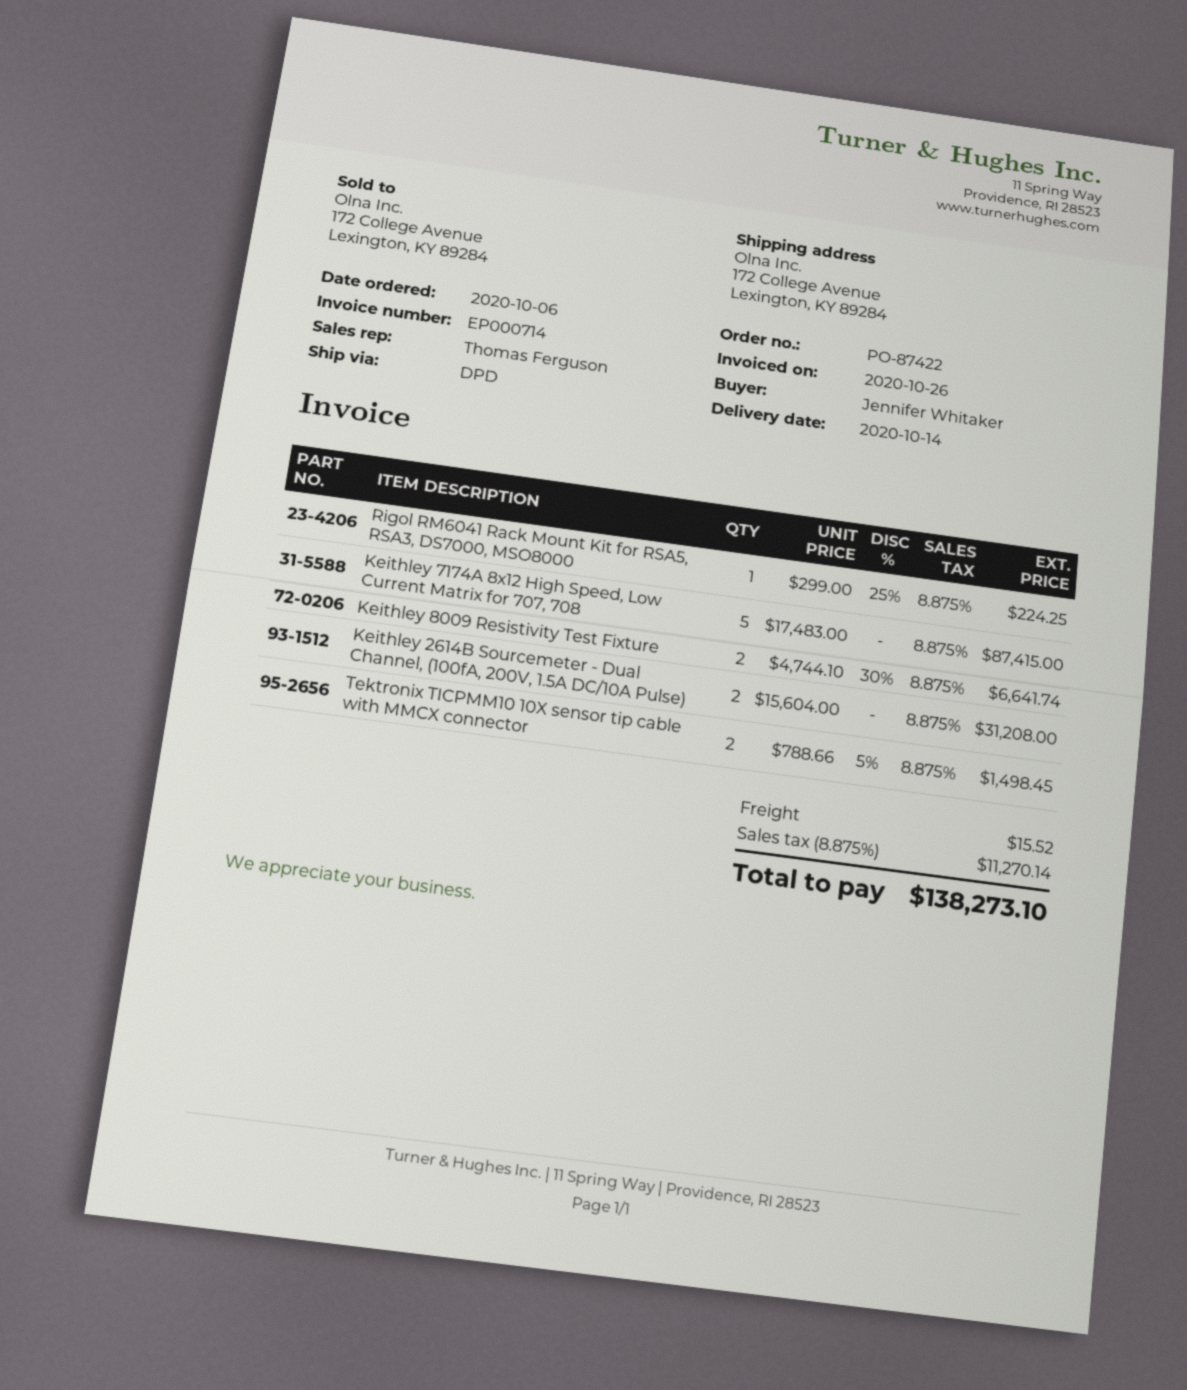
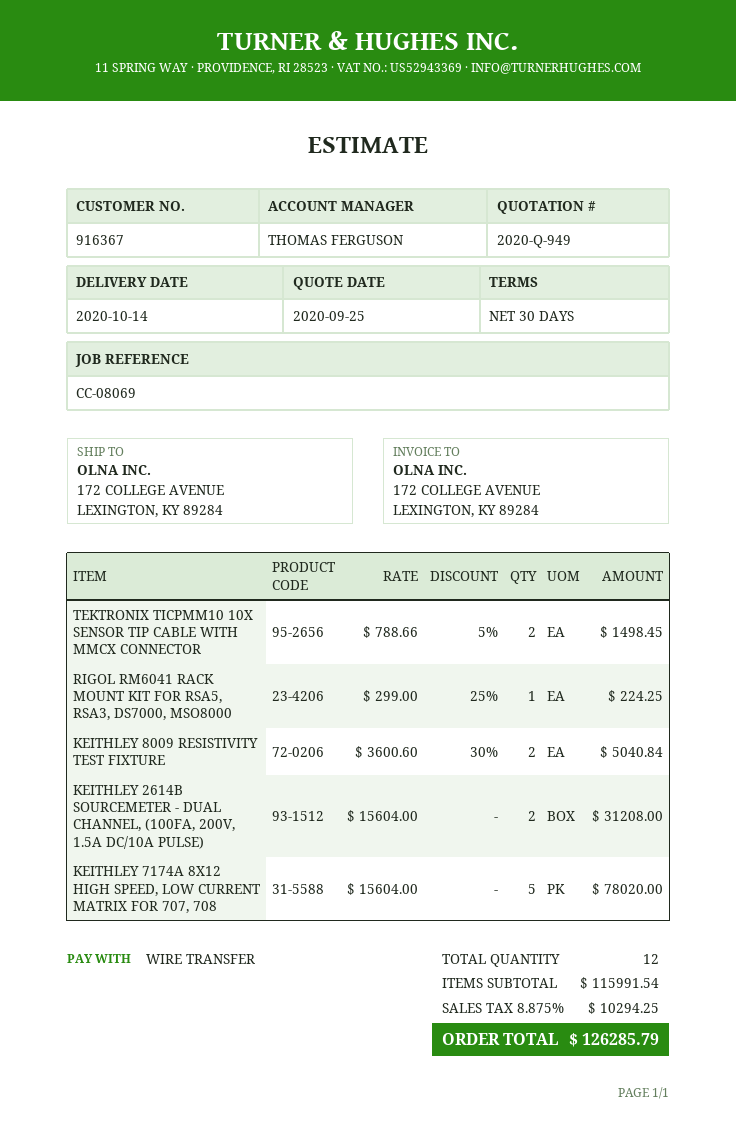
Keithley 7174A 8x12 High Speed, Low Current Matrix for 707, 708: 5 x 17483.00 = 87415.00 -> 5 x 15604.00 = 78020.00
Keithley 8009 Resistivity Test Fixture: 2 x 4744.10 - 30% = 6641.74 -> 2 x 3600.60 - 30% = 5040.84
shipping: 15.52 -> none
tax: 8.875% = 11270.14 -> 8.875% = 10294.25
total: 138273.10 -> 126285.79

